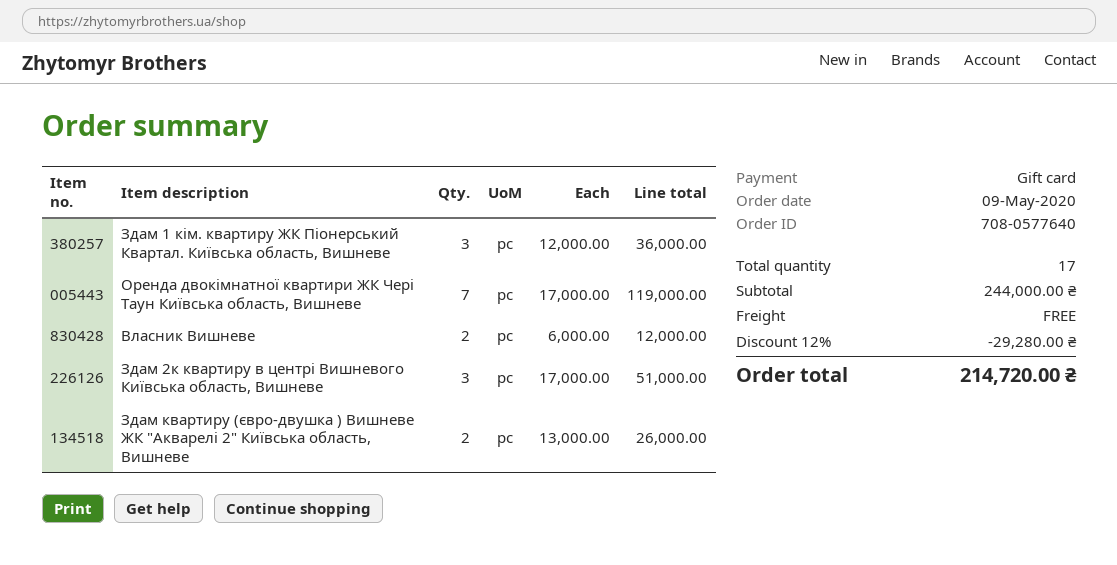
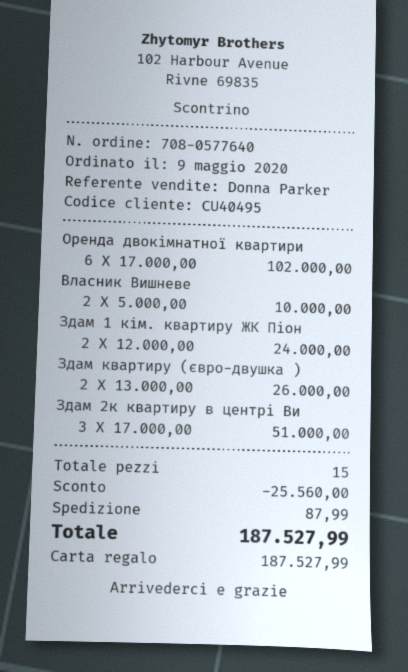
Здам 1 кім. квартиру ЖК Піонерський Квартал. Київська область, Вишневе: 3 x 12000.00 = 36000.00 -> 2 x 12000.00 = 24000.00
Оренда двокімнатної квартири ЖК Чері Таун Київська область, Вишневе: 7 x 17000.00 = 119000.00 -> 6 x 17000.00 = 102000.00
Власник Вишневе: 2 x 6000.00 = 12000.00 -> 2 x 5000.00 = 10000.00
total quantity: 17 -> 15
discount: 29280.00 -> 25560.00
shipping: 0.00 -> 87.99
total: 214720.00 -> 187527.99

